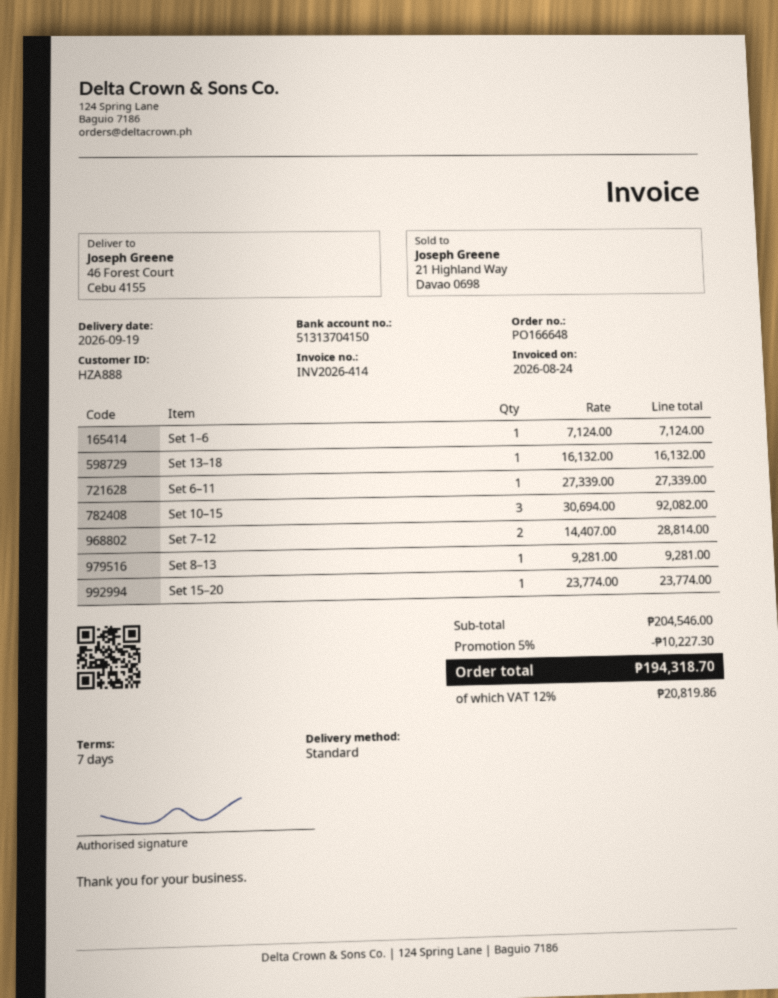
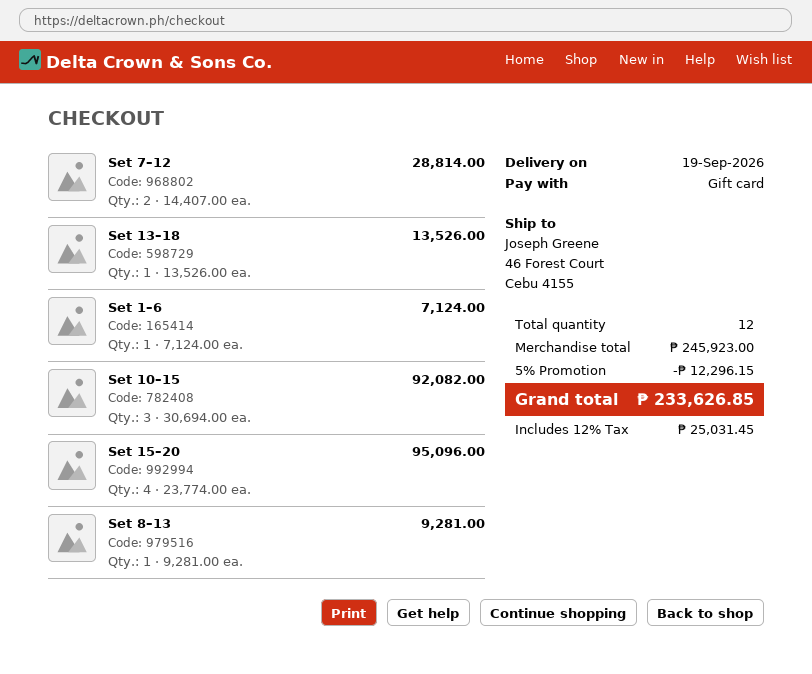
Set 13–18: 1 x 16132.00 = 16132.00 -> 1 x 13526.00 = 13526.00
Set 6–11: 1 x 27339.00 = 27339.00 -> none
Set 15–20: 1 x 23774.00 = 23774.00 -> 4 x 23774.00 = 95096.00
subtotal: 204546.00 -> 245923.00
discount: 5% = 10227.30 -> 5% = 12296.15
tax: 12% = 20819.86 -> 12% = 25031.45
total: 194318.70 -> 233626.85

